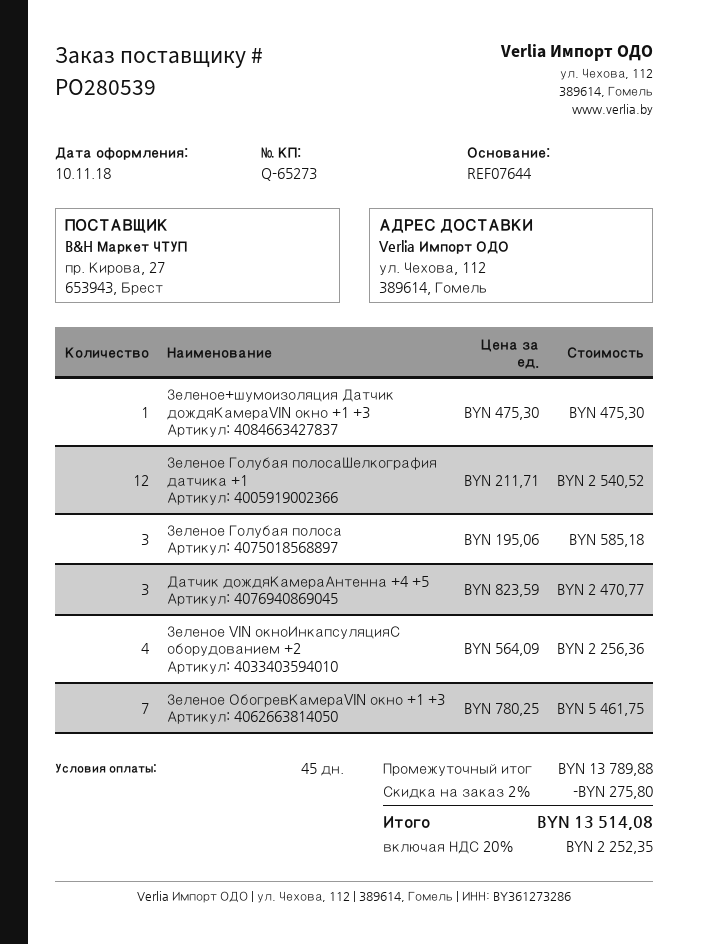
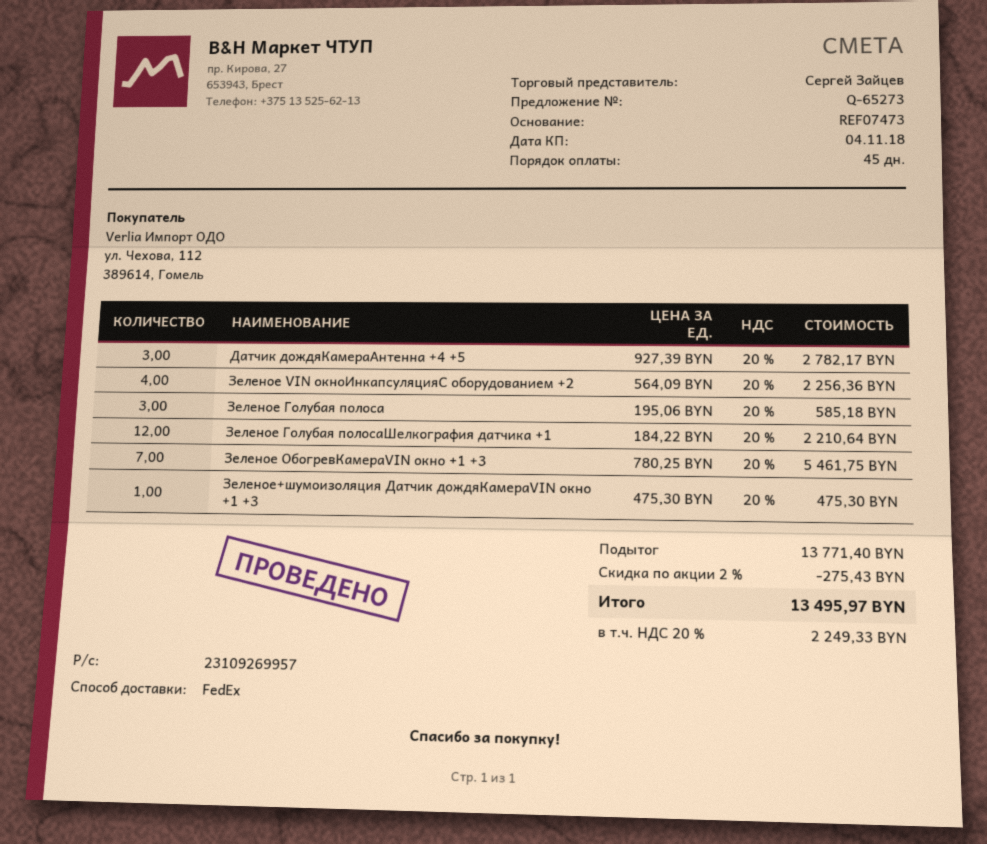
reference: REF07644 -> REF07473
Зеленое Голубая полосаШелкография датчика +1: 12 x 211.71 = 2540.52 -> 12 x 184.22 = 2210.64
Датчик дождяКамераАнтенна +4 +5: 3 x 823.59 = 2470.77 -> 3 x 927.39 = 2782.17
subtotal: 13789.88 -> 13771.40
discount: 2% = 275.80 -> 2% = 275.43
tax: 20% = 2252.35 -> 20% = 2249.33
total: 13514.08 -> 13495.97

